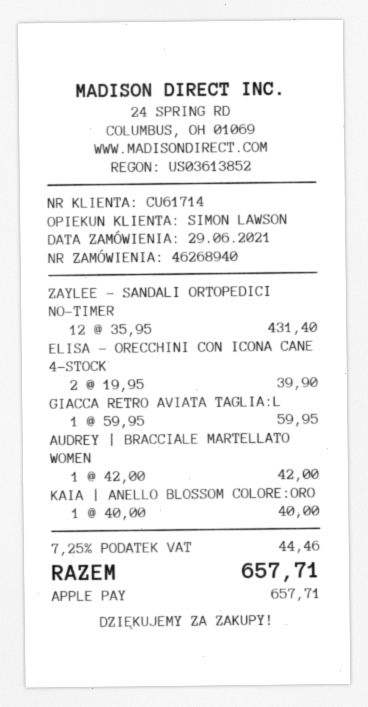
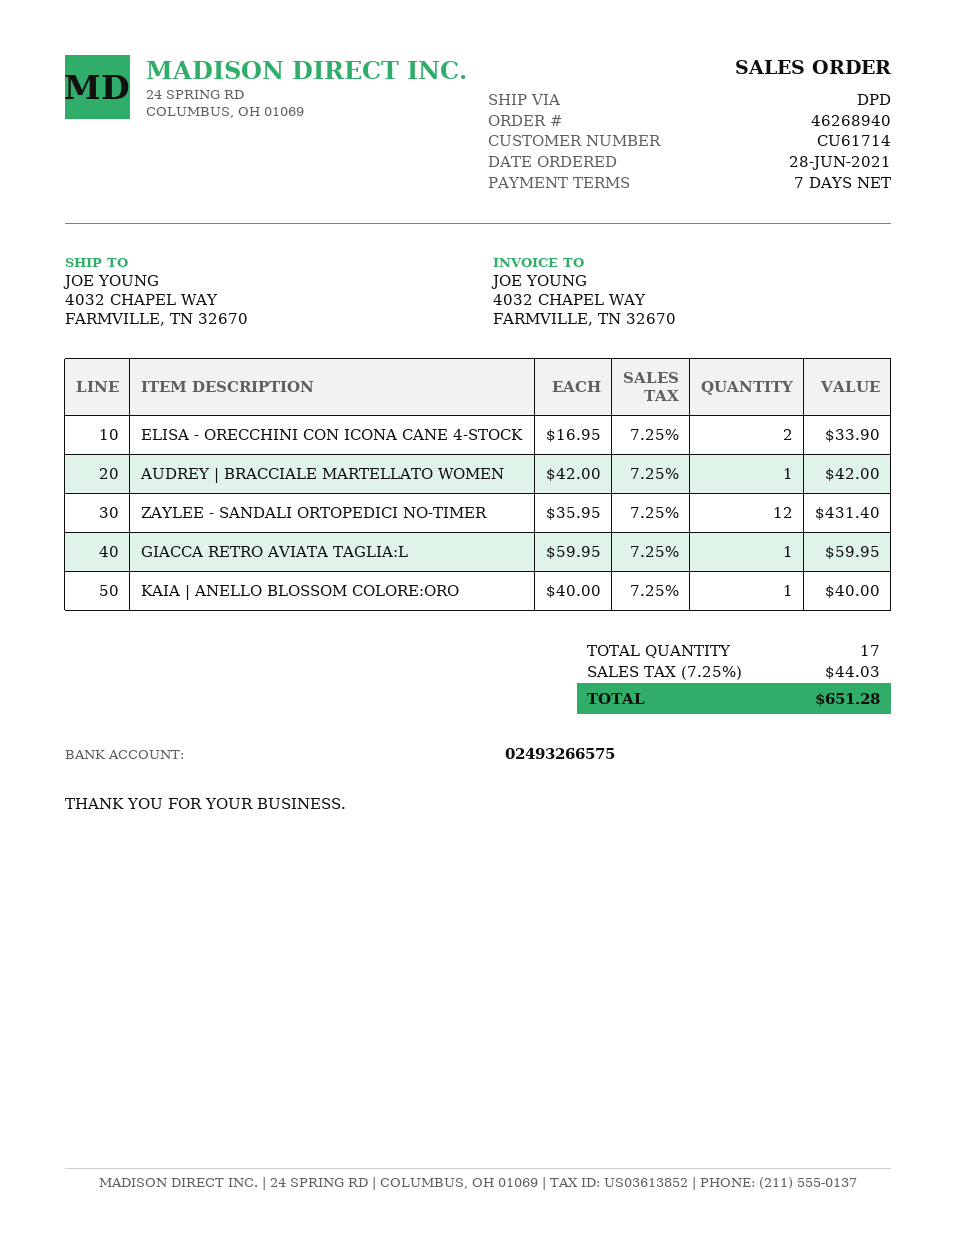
order date: 2021-06-29 -> 2021-06-28
ELISA - ORECCHINI CON ICONA CANE 4-STOCK: 2 x 19.95 = 39.90 -> 2 x 16.95 = 33.90
tax: 7.25% = 44.46 -> 7.25% = 44.03
total: 657.71 -> 651.28

